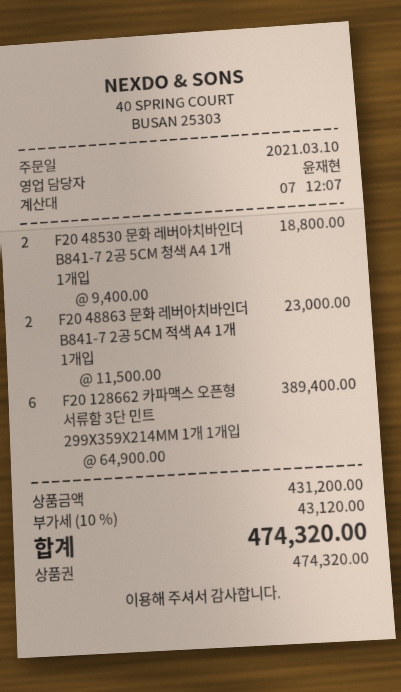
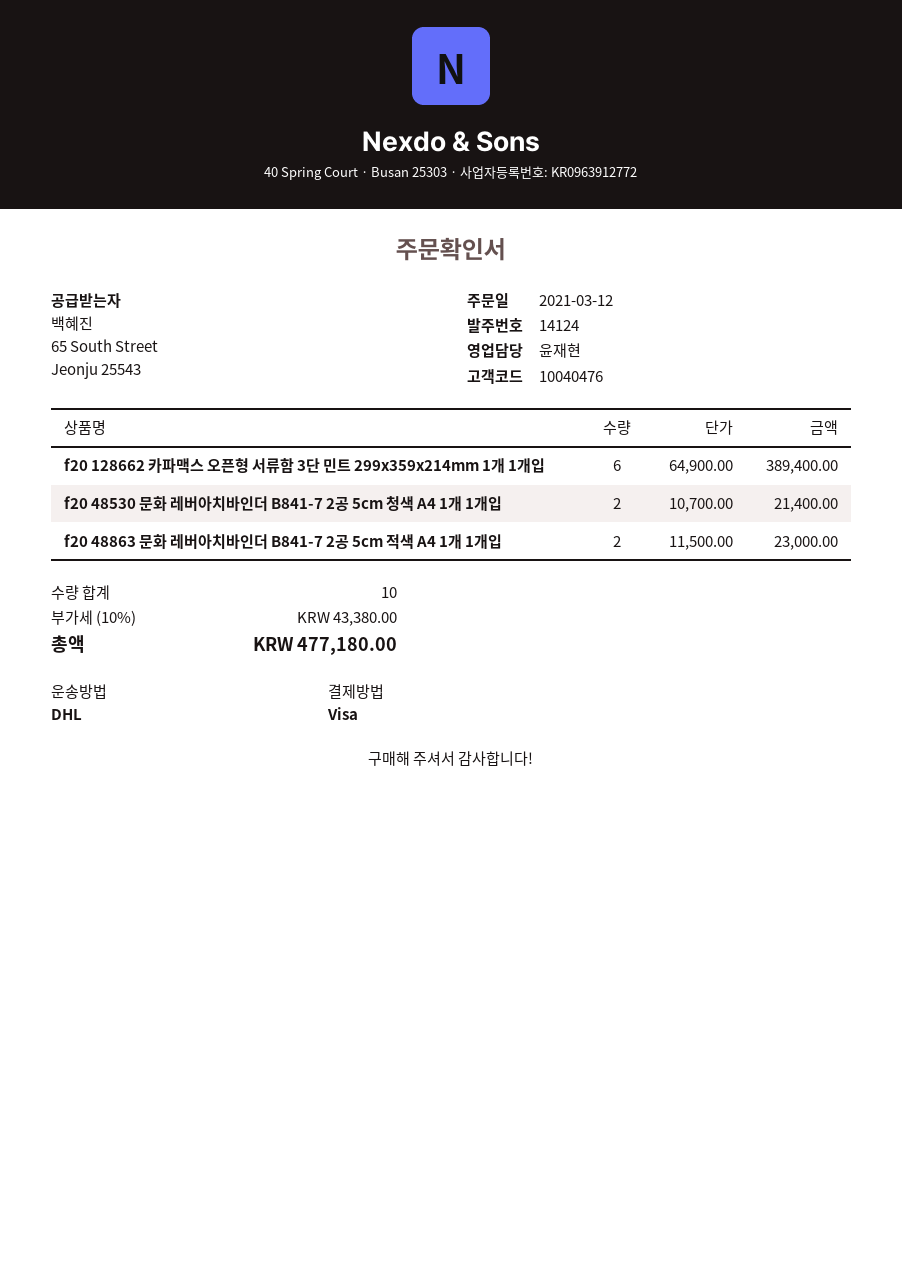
order date: 2021-03-10 -> 2021-03-12
payment method: gift card -> Visa
F20 48530 문화 레버아치바인더 B841-7 2공 5CM 청색 A4 1개 1개입: 2 x 9400.00 = 18800.00 -> 2 x 10700.00 = 21400.00
tax: 10% = 43120.00 -> 10% = 43380.00
total: 474320.00 -> 477180.00

